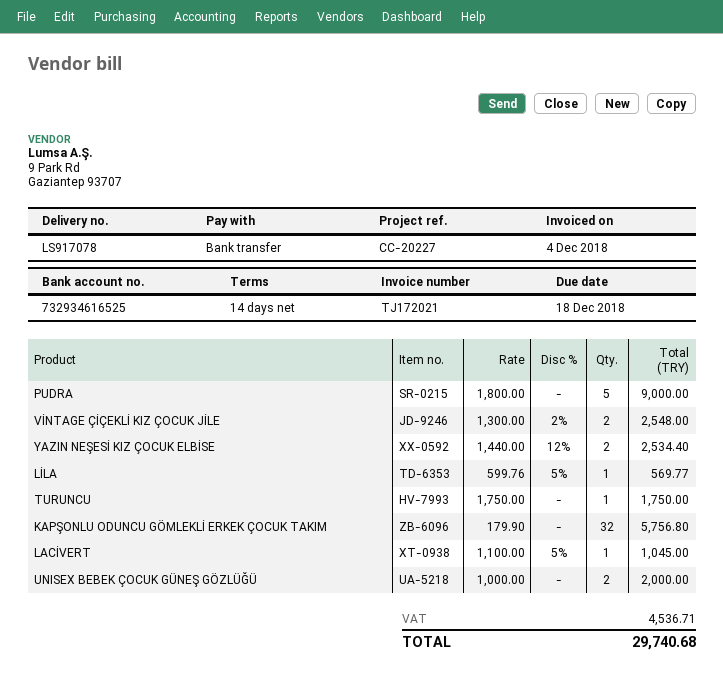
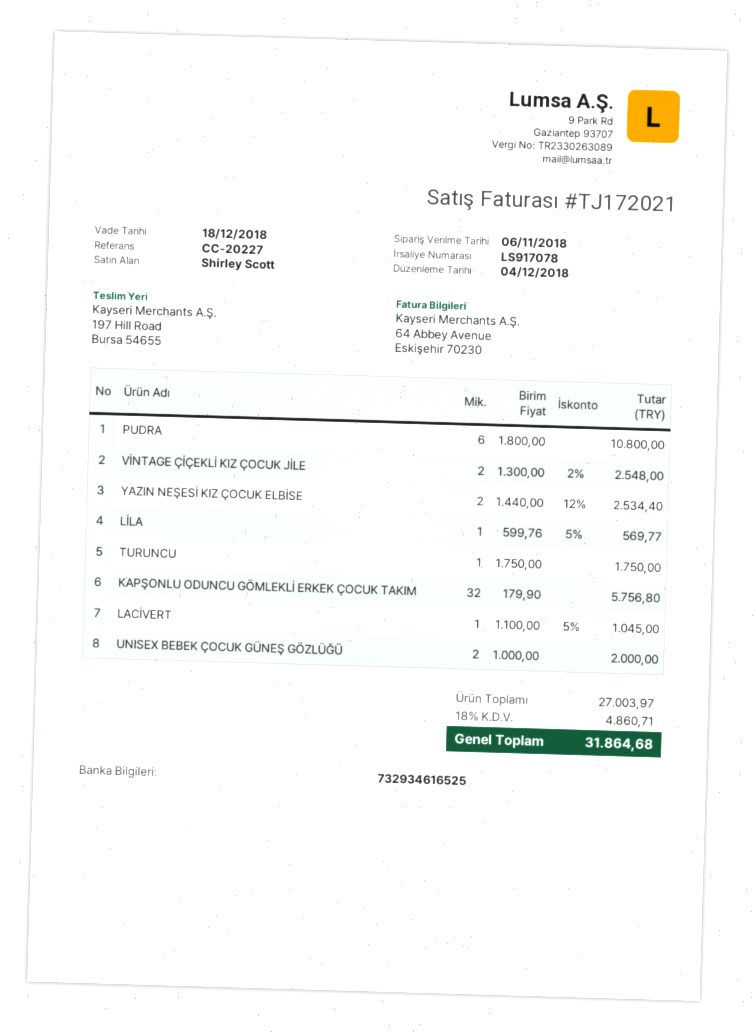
PUDRA: 5 x 1800.00 = 9000.00 -> 6 x 1800.00 = 10800.00
tax: 4536.71 -> 4860.71
total: 29740.68 -> 31864.68

